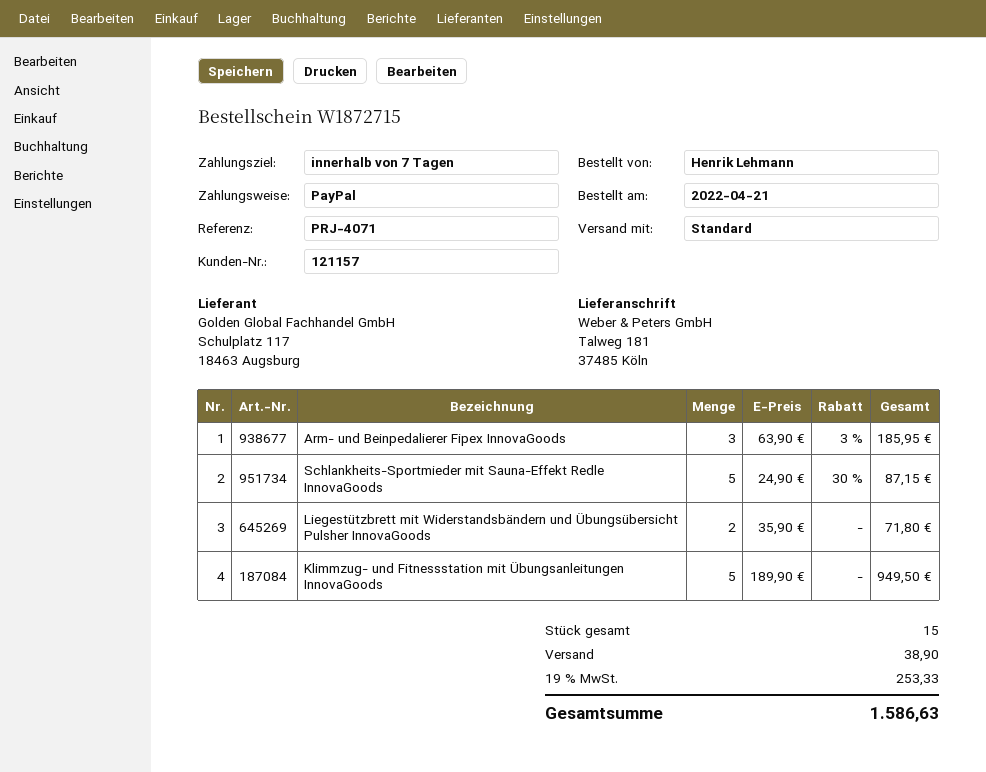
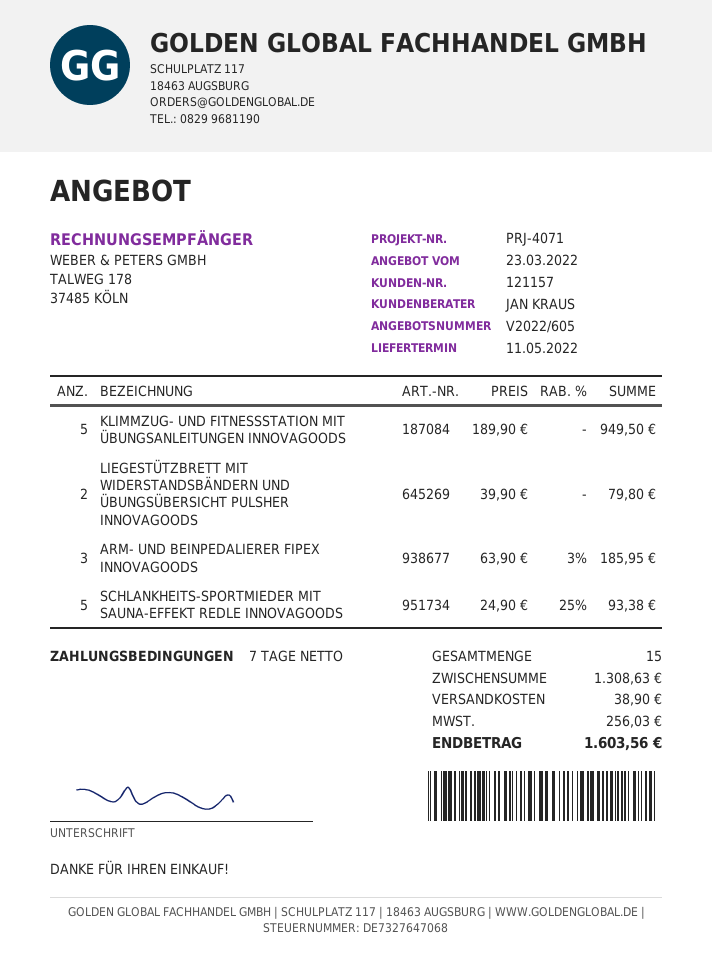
Schlankheits-Sportmieder mit Sauna-Effekt Redle InnovaGoods: 5 x 24.90 - 30% = 87.15 -> 5 x 24.90 - 25% = 93.38
Liegestützbrett mit Widerstandsbändern und Übungsübersicht Pulsher InnovaGoods: 2 x 35.90 = 71.80 -> 2 x 39.90 = 79.80
tax: 253.33 -> 256.03
total: 1586.63 -> 1603.56

